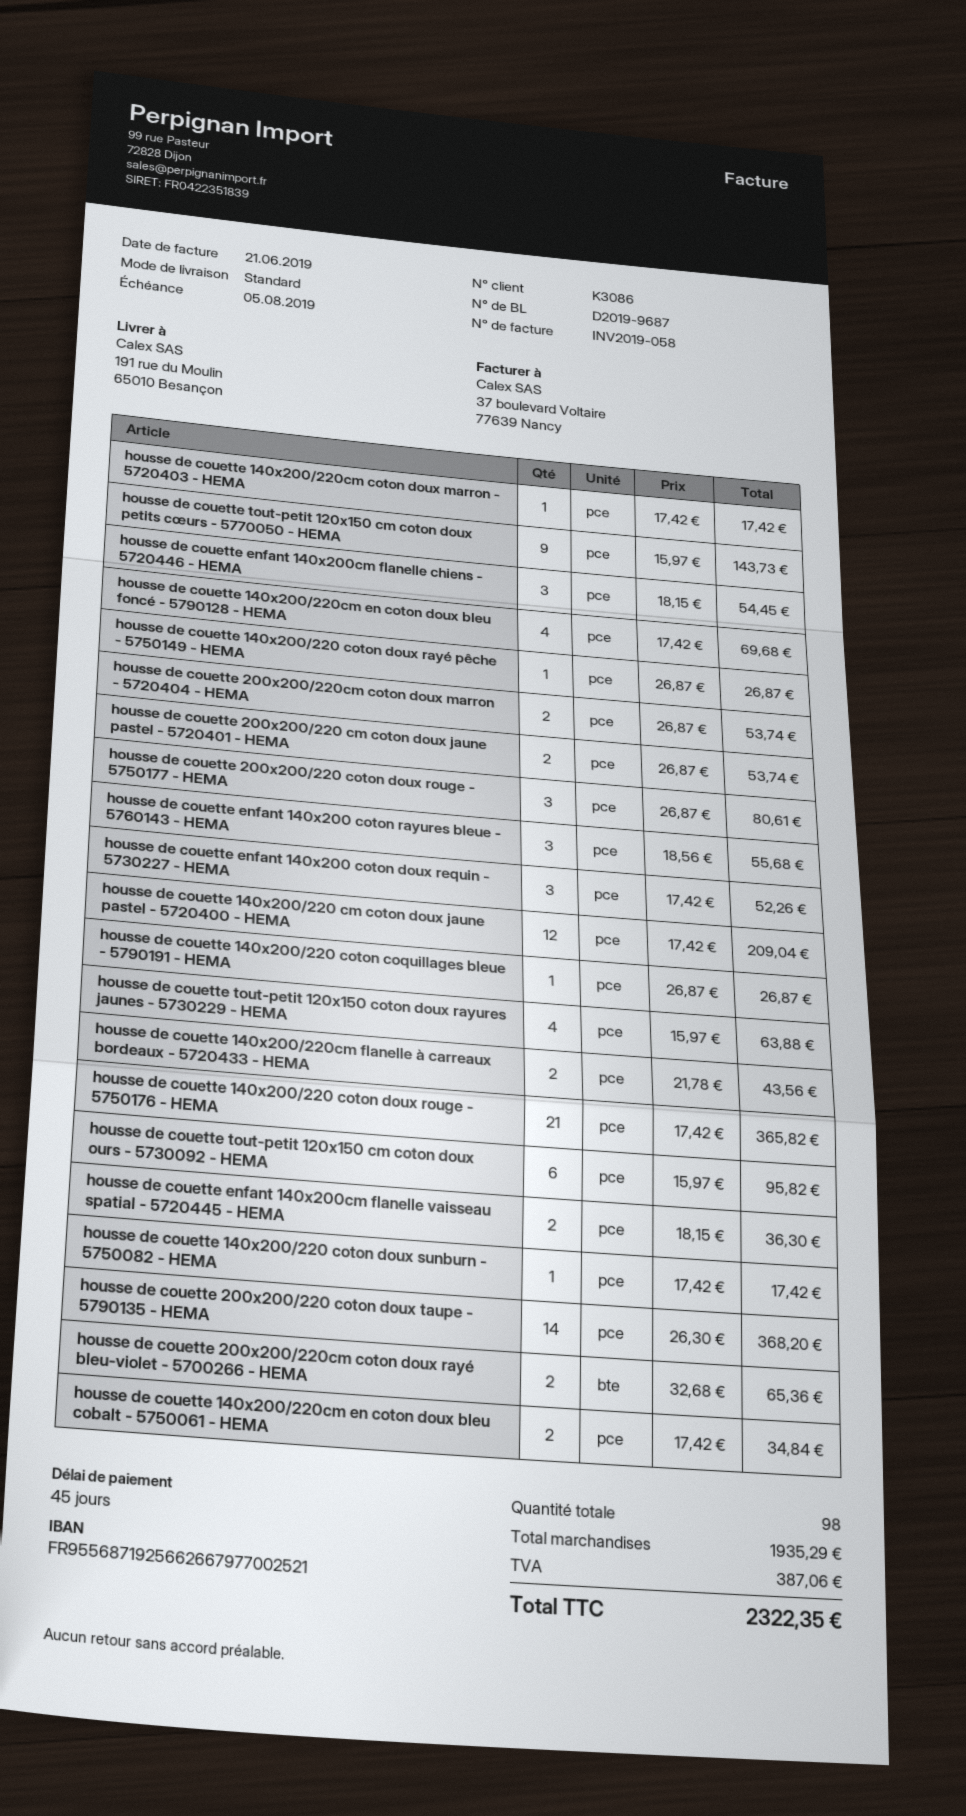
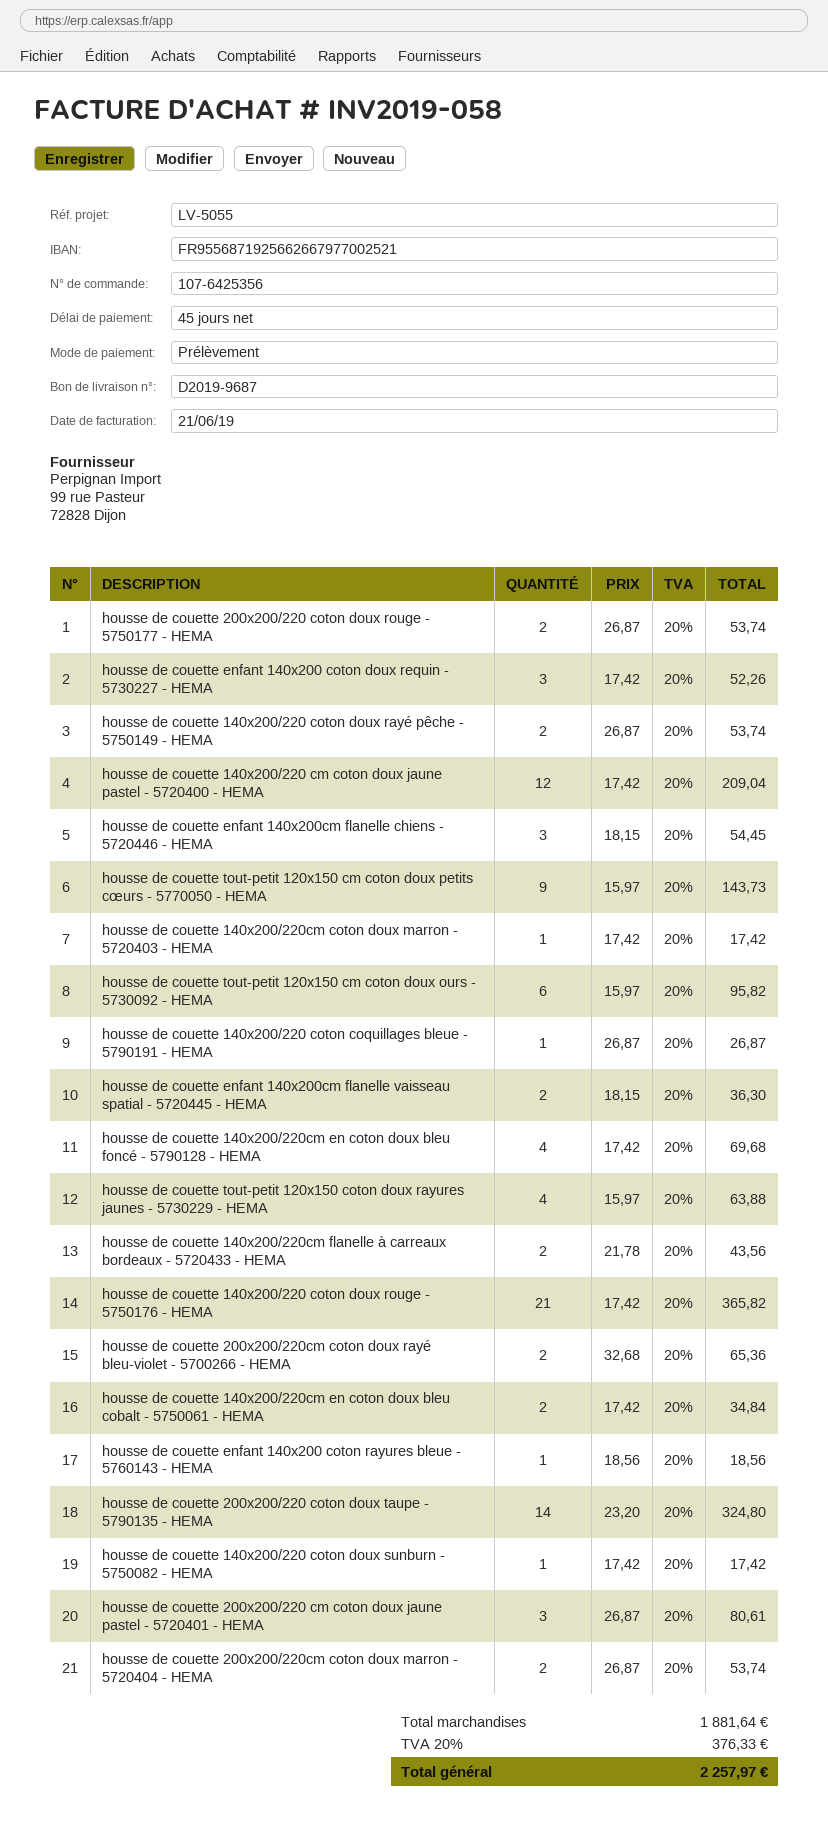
housse de couette 140x200/220 coton doux rayé pêche - 5750149 - HEMA: 1 x 26.87 = 26.87 -> 2 x 26.87 = 53.74
housse de couette 200x200/220 cm coton doux jaune pastel - 5720401 - HEMA: 2 x 26.87 = 53.74 -> 3 x 26.87 = 80.61
housse de couette 200x200/220 coton doux rouge - 5750177 - HEMA: 3 x 26.87 = 80.61 -> 2 x 26.87 = 53.74
housse de couette enfant 140x200 coton rayures bleue - 5760143 - HEMA: 3 x 18.56 = 55.68 -> 1 x 18.56 = 18.56
housse de couette 200x200/220 coton doux taupe - 5790135 - HEMA: 14 x 26.30 = 368.20 -> 14 x 23.20 = 324.80
subtotal: 1935.29 -> 1881.64
tax: 387.06 -> 376.33
total: 2322.35 -> 2257.97

